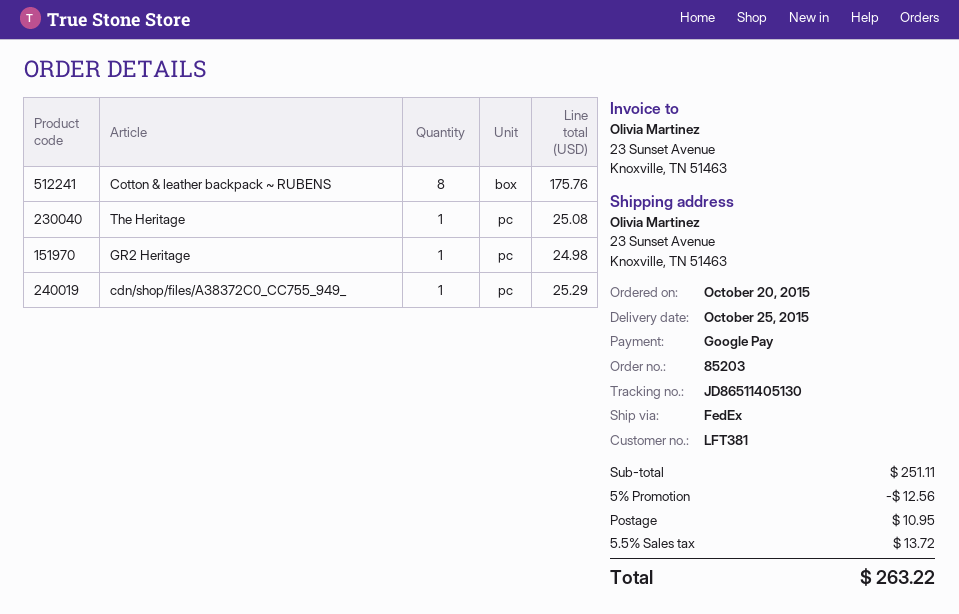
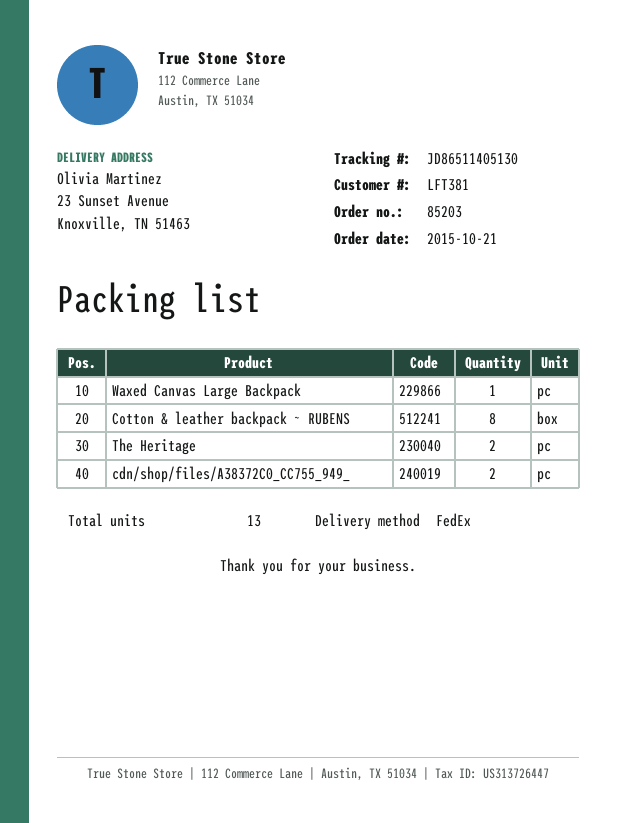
order date: 2015-10-20 -> 2015-10-21
The Heritage: 1 -> 2
GR2 Heritage: 1 -> none
cdn/shop/files/A38372C0_CC755_949_: 1 -> 2
Waxed Canvas Large Backpack: none -> 1

